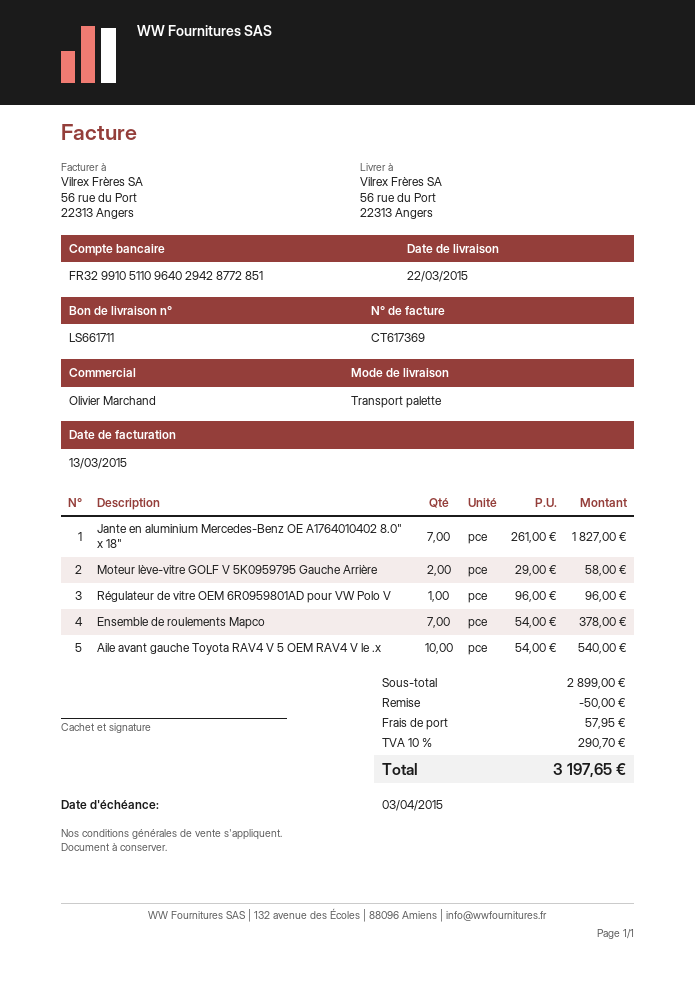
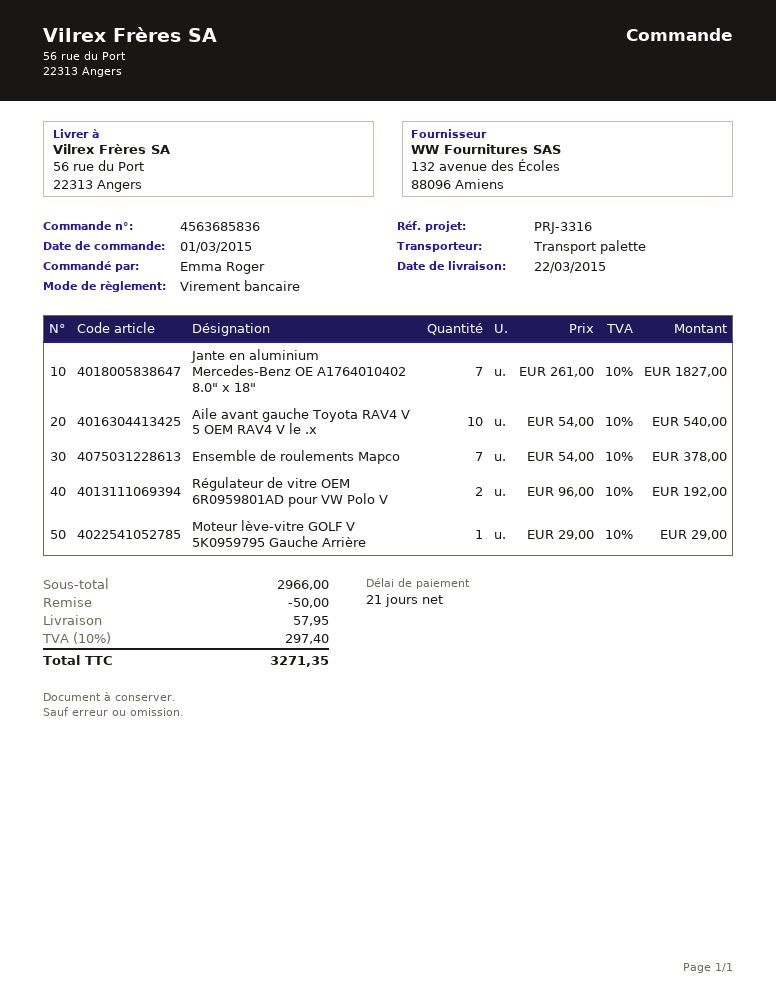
Moteur lève-vitre GOLF V 5K0959795 Gauche Arrière: 2 x 29.00 = 58.00 -> 1 x 29.00 = 29.00
Régulateur de vitre OEM 6R0959801AD pour VW Polo V: 1 x 96.00 = 96.00 -> 2 x 96.00 = 192.00
subtotal: 2899.00 -> 2966.00
tax: 10% = 290.70 -> 10% = 297.40
total: 3197.65 -> 3271.35

